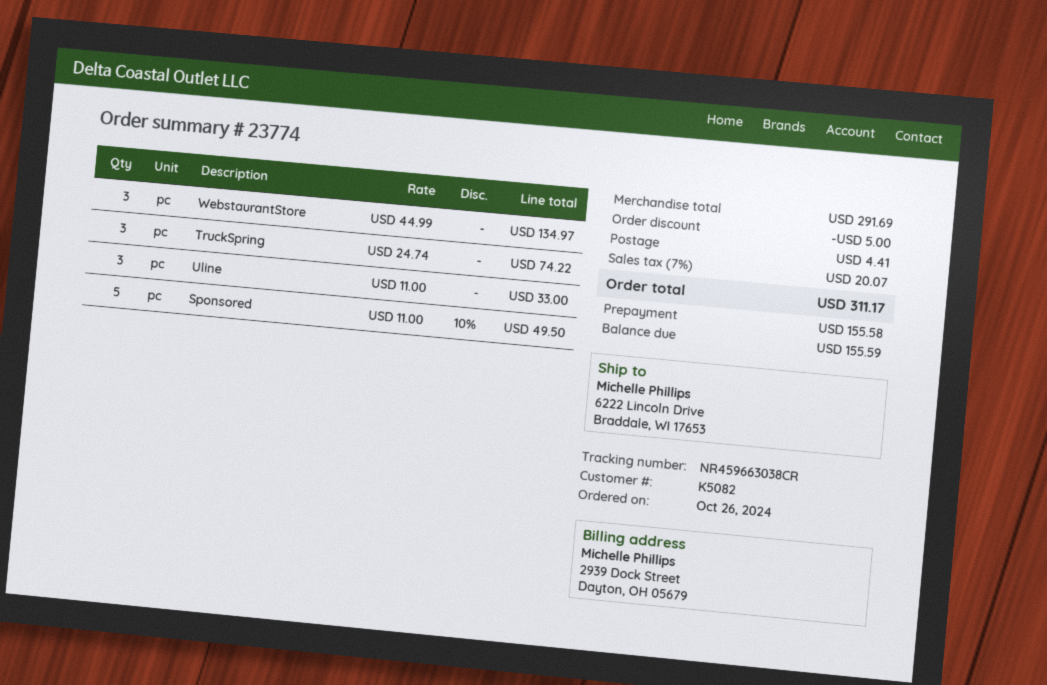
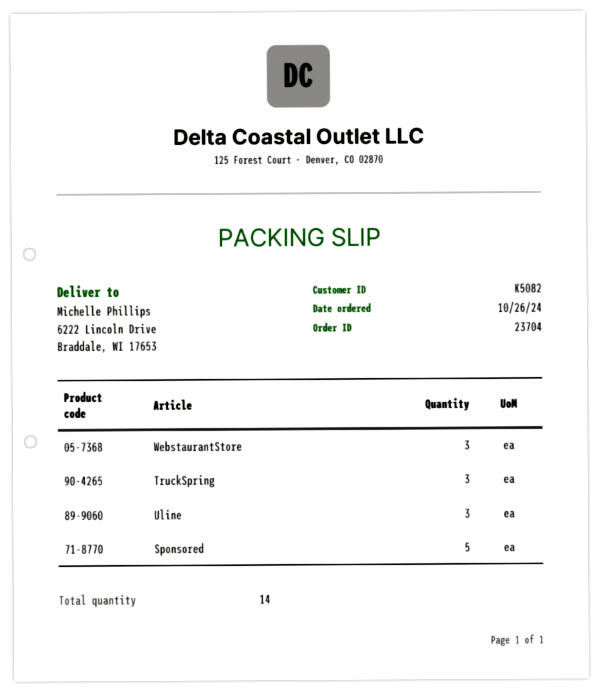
order number: 23774 -> 23704

